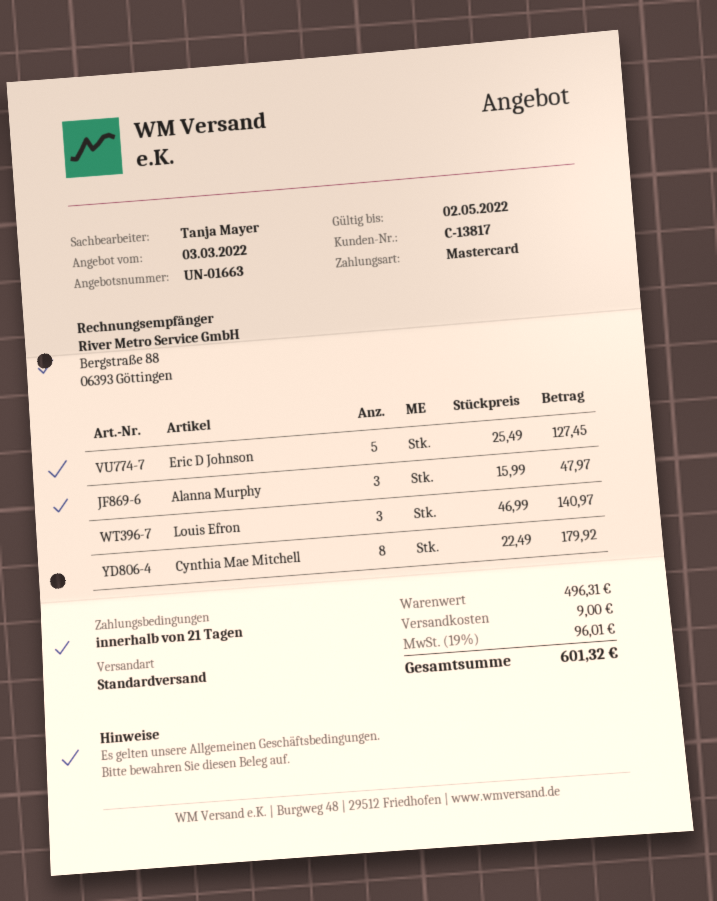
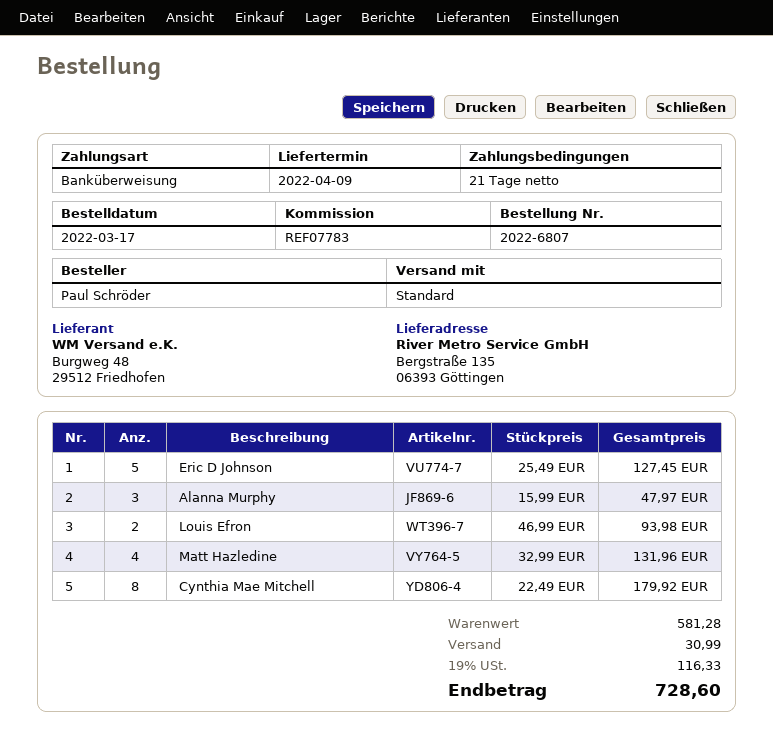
payment method: Mastercard -> bank transfer
Louis Efron: 3 x 46.99 = 140.97 -> 2 x 46.99 = 93.98
Matt Hazledine: none -> 4 x 32.99 = 131.96
subtotal: 496.31 -> 581.28
shipping: 9.00 -> 30.99
tax: 19% = 96.01 -> 19% = 116.33
total: 601.32 -> 728.60

